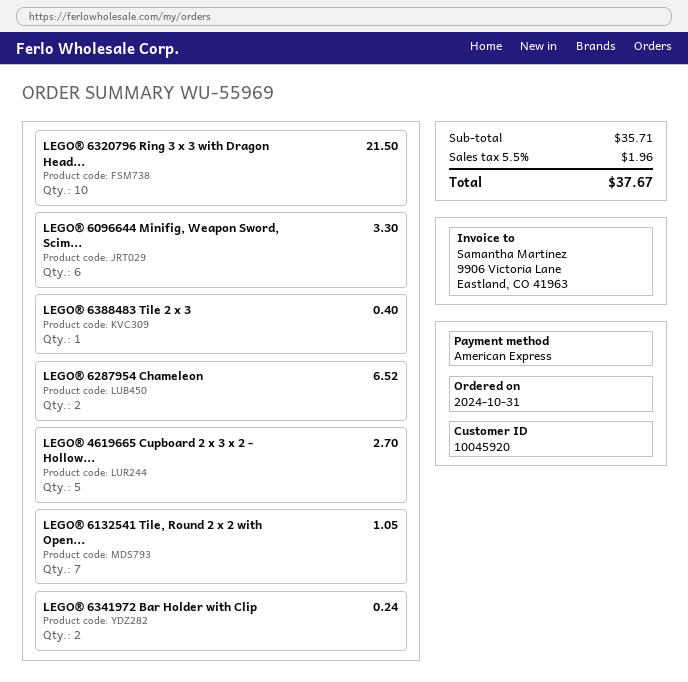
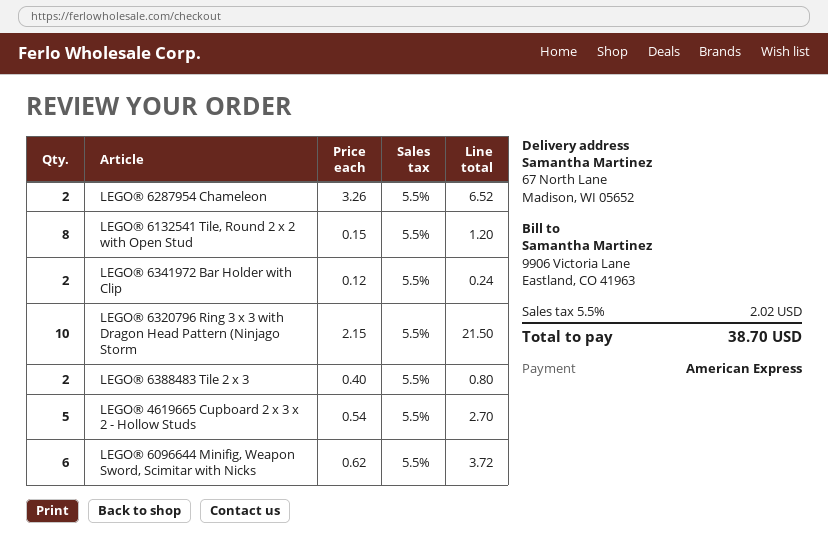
LEGO® 6096644 Minifig, Weapon Sword, Scim...: 6 for 3.30 -> 6 for 3.72
LEGO® 6388483 Tile 2 x 3: 1 for 0.40 -> 2 for 0.80
LEGO® 6132541 Tile, Round 2 x 2 with Open...: 7 for 1.05 -> 8 for 1.20
tax: 5.5% = 1.96 -> 5.5% = 2.02
total: 37.67 -> 38.70

